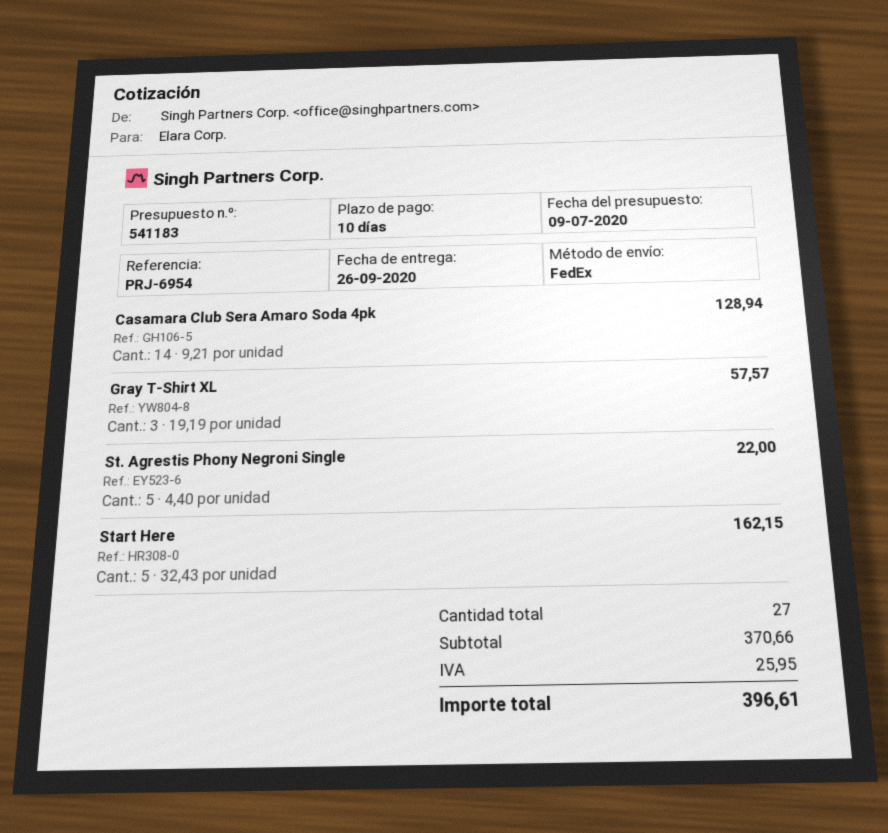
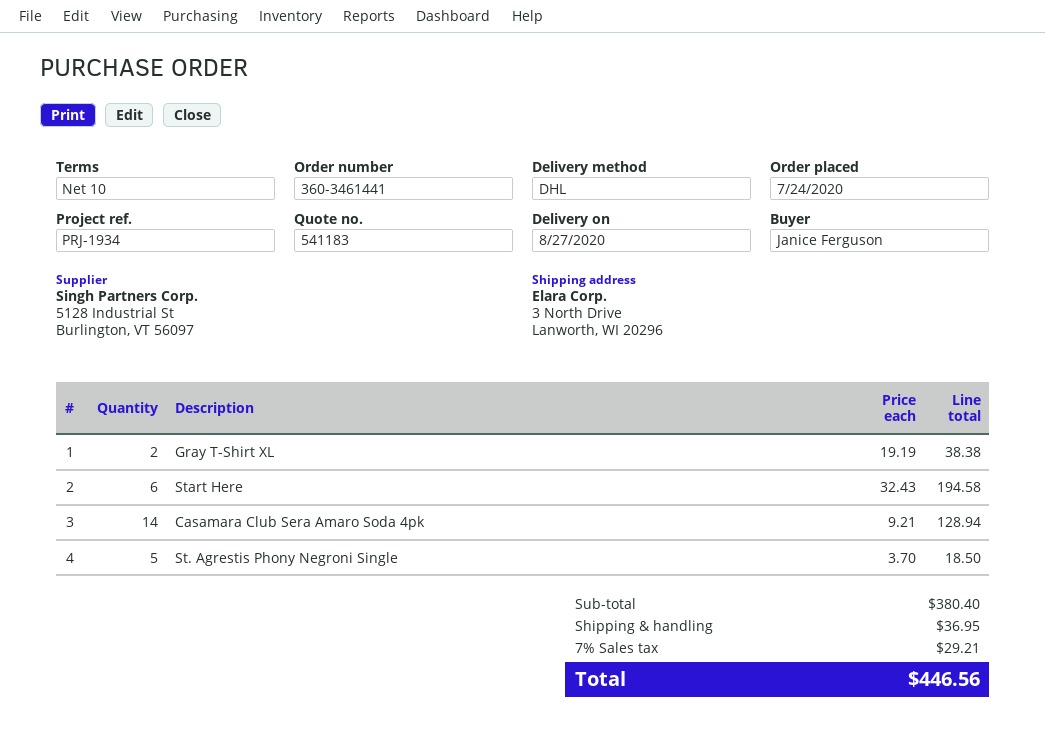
delivery date: 2020-09-26 -> 2020-08-27
reference: PRJ-6954 -> PRJ-1934
shipping method: FedEx -> DHL
Gray T-Shirt XL: 3 x 19.19 = 57.57 -> 2 x 19.19 = 38.38
St. Agrestis Phony Negroni Single: 5 x 4.40 = 22.00 -> 5 x 3.70 = 18.50
Start Here: 5 x 32.43 = 162.15 -> 6 x 32.43 = 194.58
subtotal: 370.66 -> 380.40
shipping: none -> 36.95
tax: 25.95 -> 29.21
total: 396.61 -> 446.56

